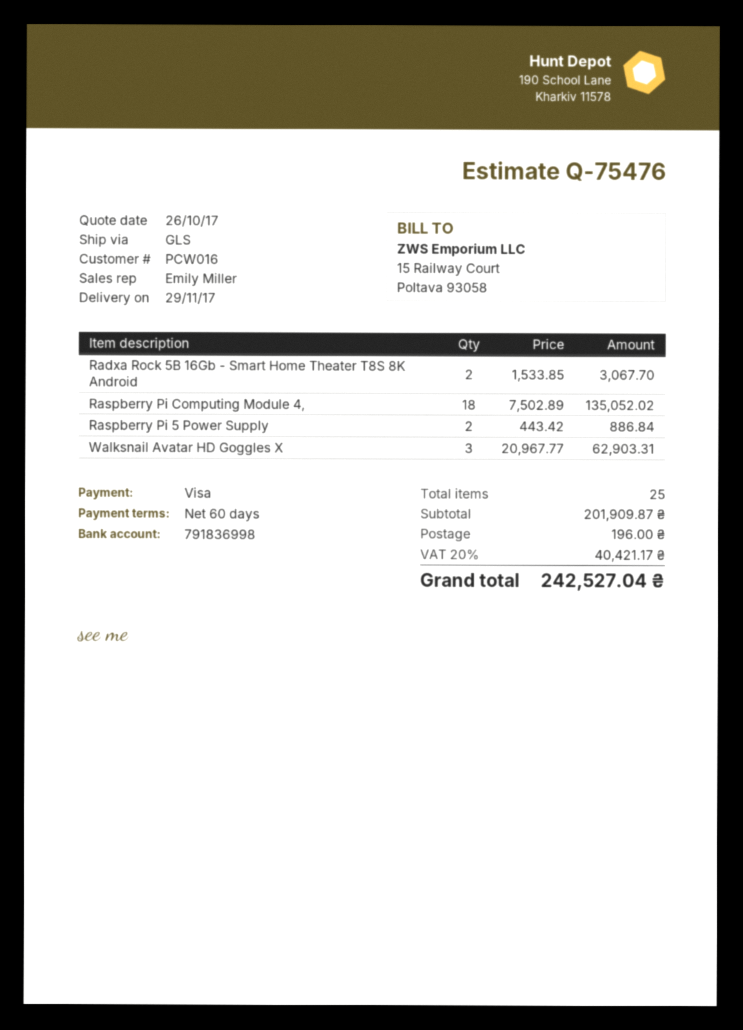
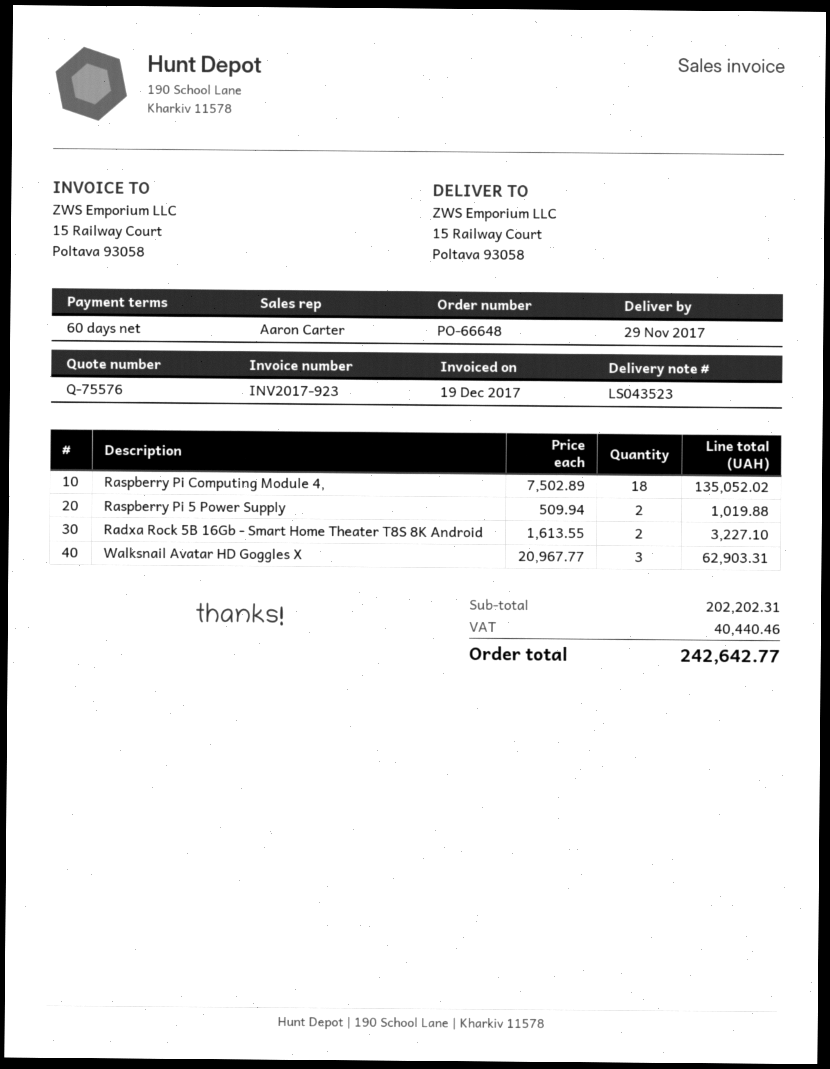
quote number: Q-75476 -> Q-75576
sales rep: Emily Miller -> Aaron Carter
Radxa Rock 5B 16Gb - Smart Home Theater T8S 8K Android: 2 x 1533.85 = 3067.70 -> 2 x 1613.55 = 3227.10
Raspberry Pi 5 Power Supply: 2 x 443.42 = 886.84 -> 2 x 509.94 = 1019.88
subtotal: 201909.87 -> 202202.31
shipping: 196.00 -> none
tax: 40421.17 -> 40440.46
total: 242527.04 -> 242642.77

